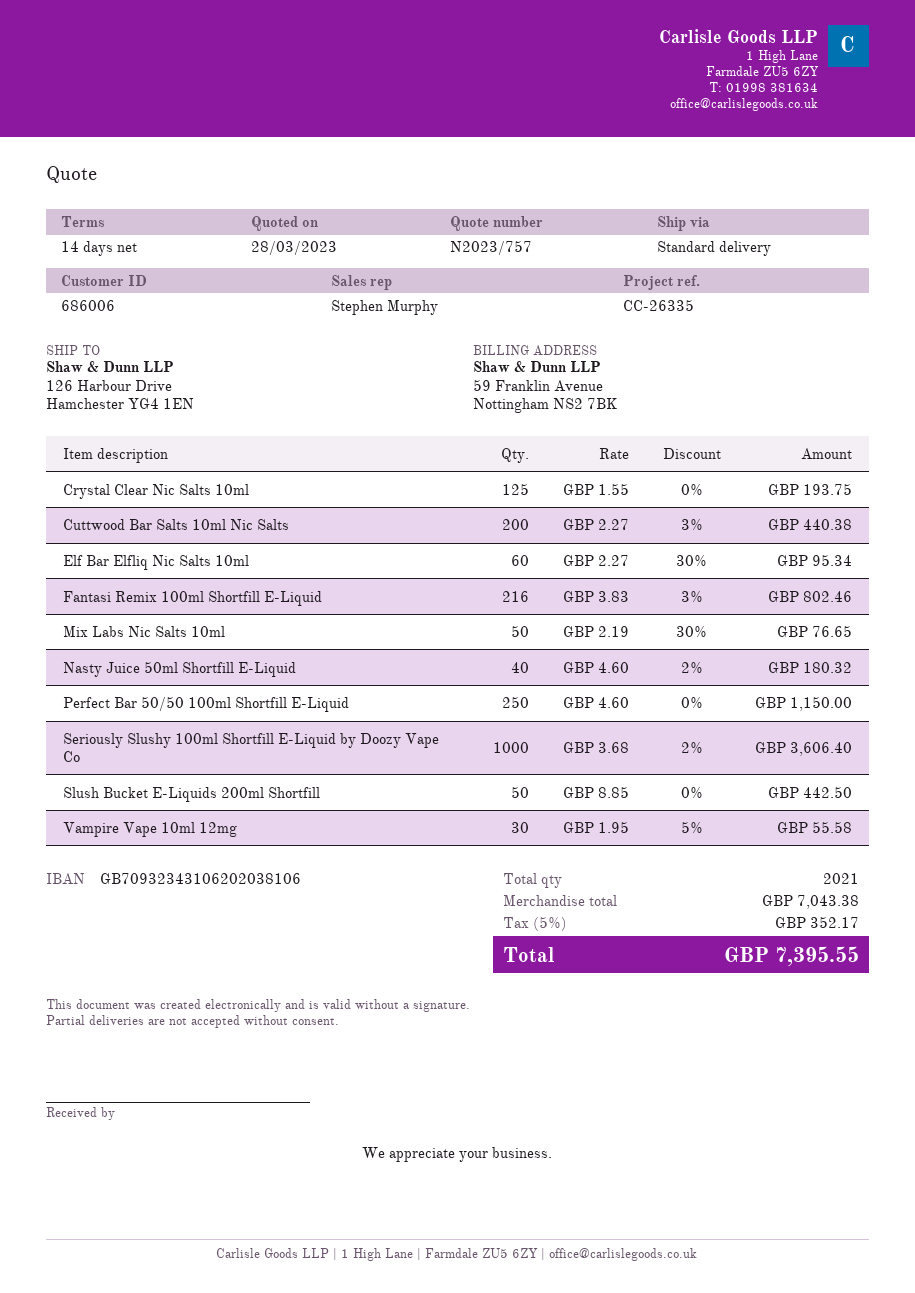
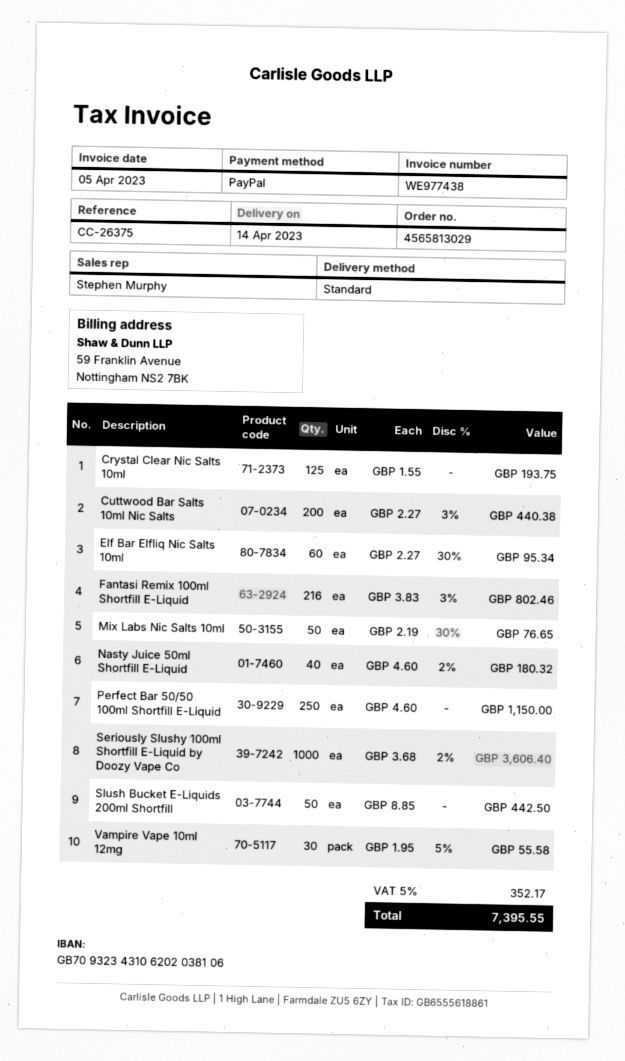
reference: CC-26335 -> CC-26375

